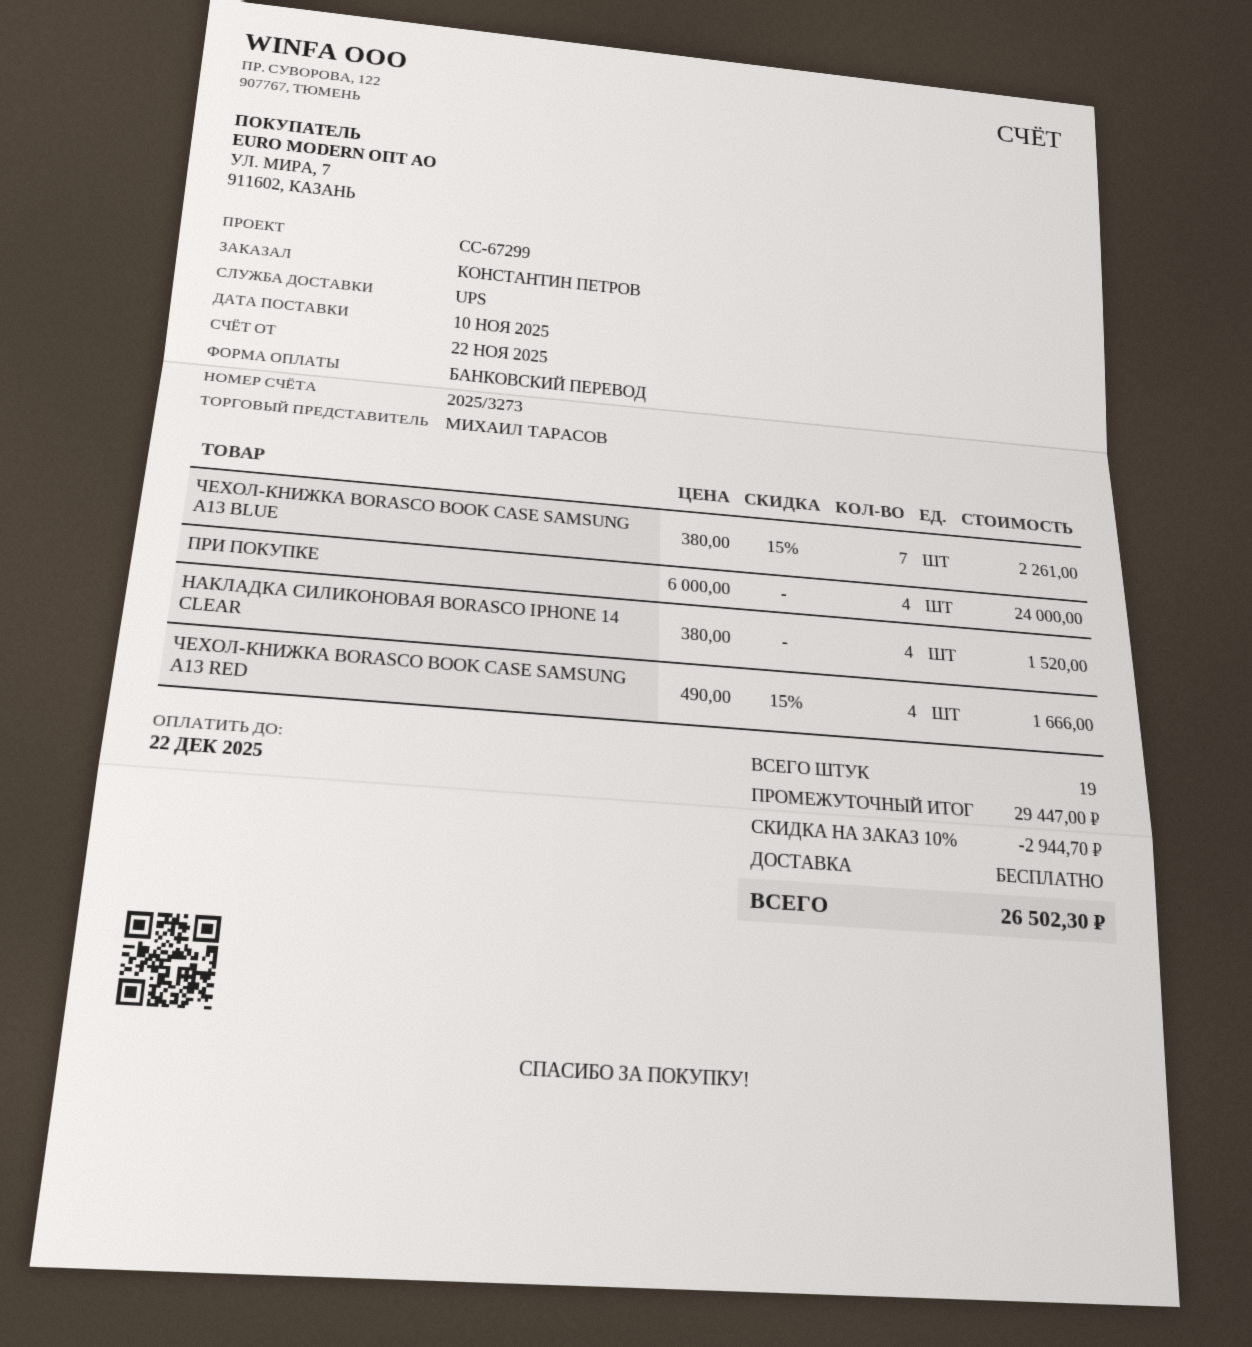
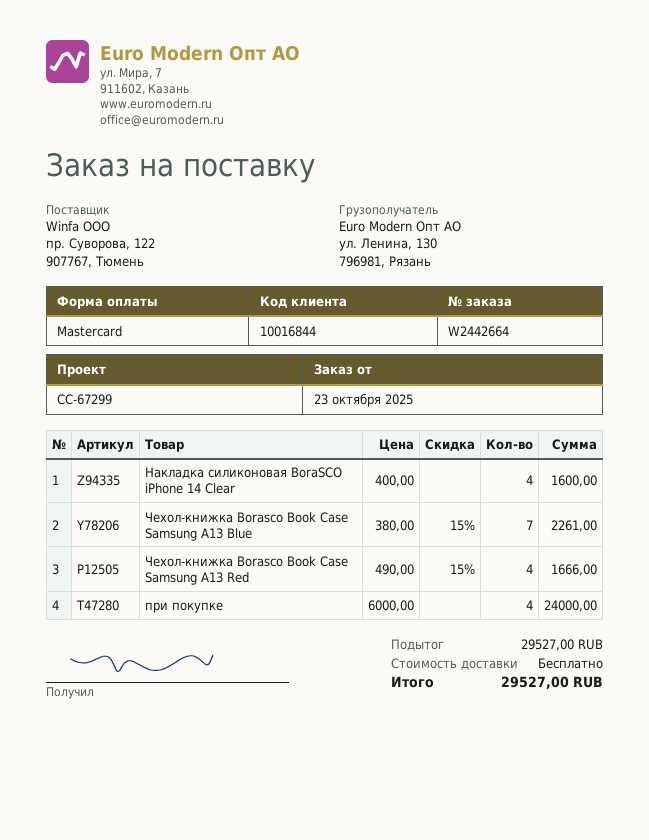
payment method: bank transfer -> Mastercard
НАКЛАДКА СИЛИКОНОВАЯ BORASCO IPHONE 14 CLEAR: 4 x 380.00 = 1520.00 -> 4 x 400.00 = 1600.00
subtotal: 29447.00 -> 29527.00
discount: 10% = 2944.70 -> none
total: 26502.30 -> 29527.00

